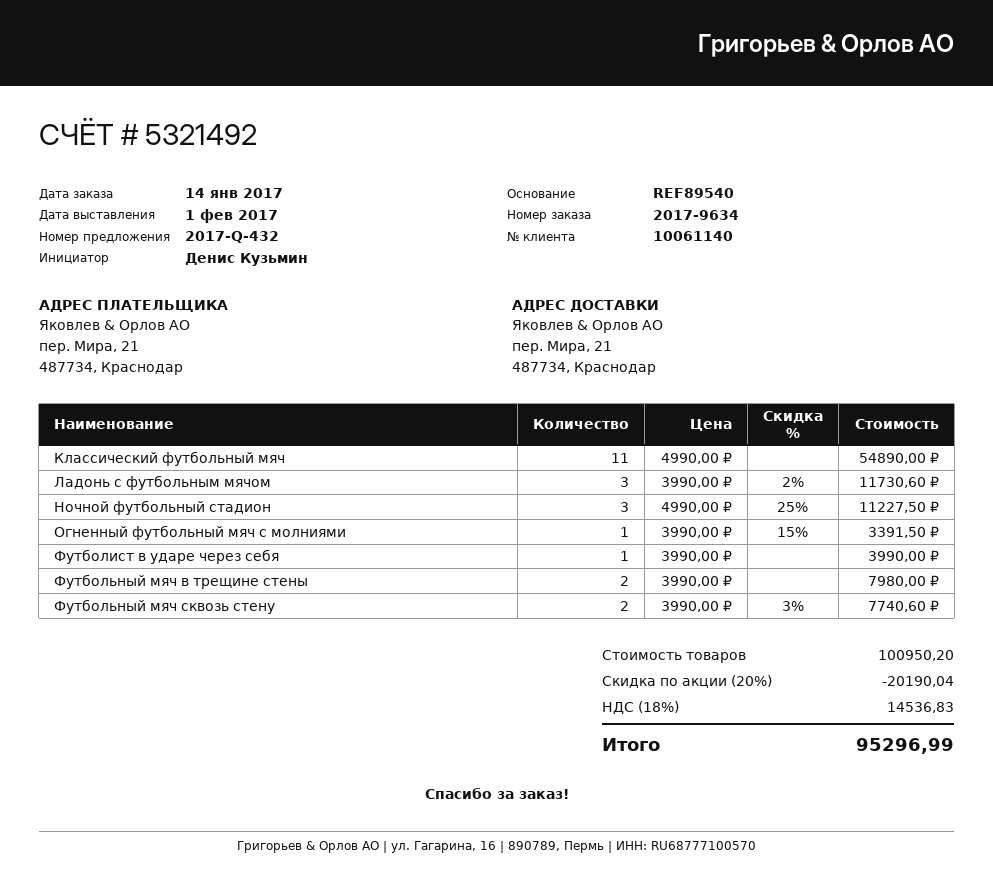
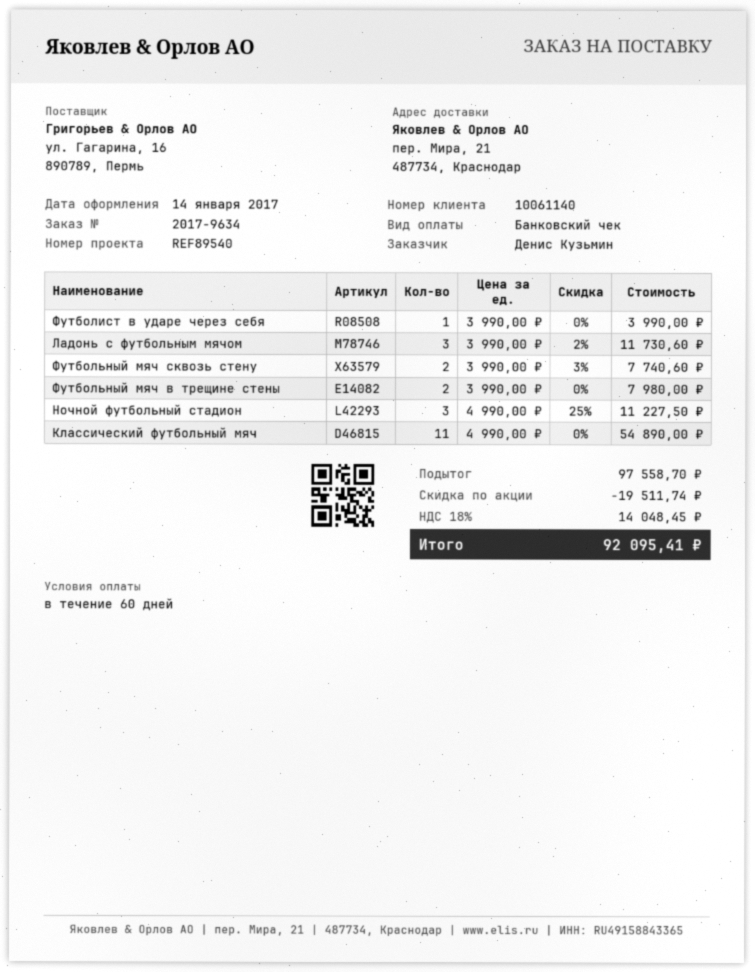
Огненный футбольный мяч с молниями: 1 x 3990.00 - 15% = 3391.50 -> none
subtotal: 100950.20 -> 97558.70
discount: 20190.04 -> 19511.74
tax: 18% = 14536.83 -> 18% = 14048.45
total: 95296.99 -> 92095.41

